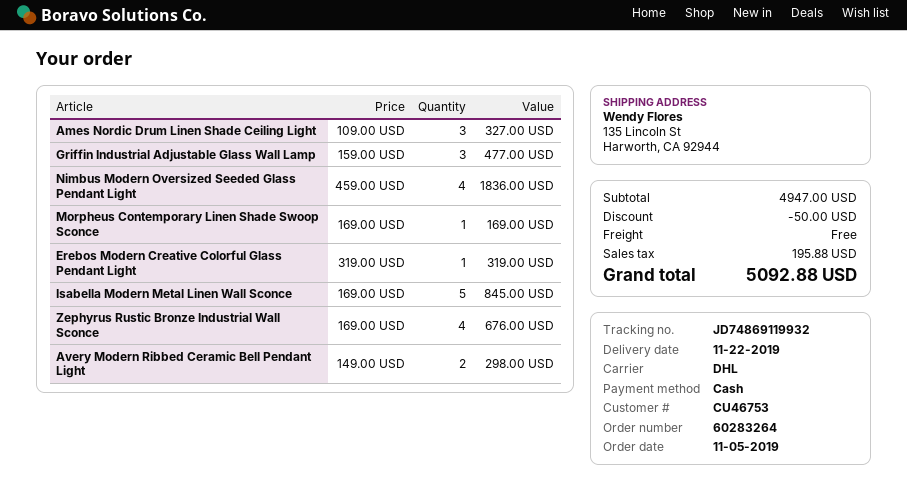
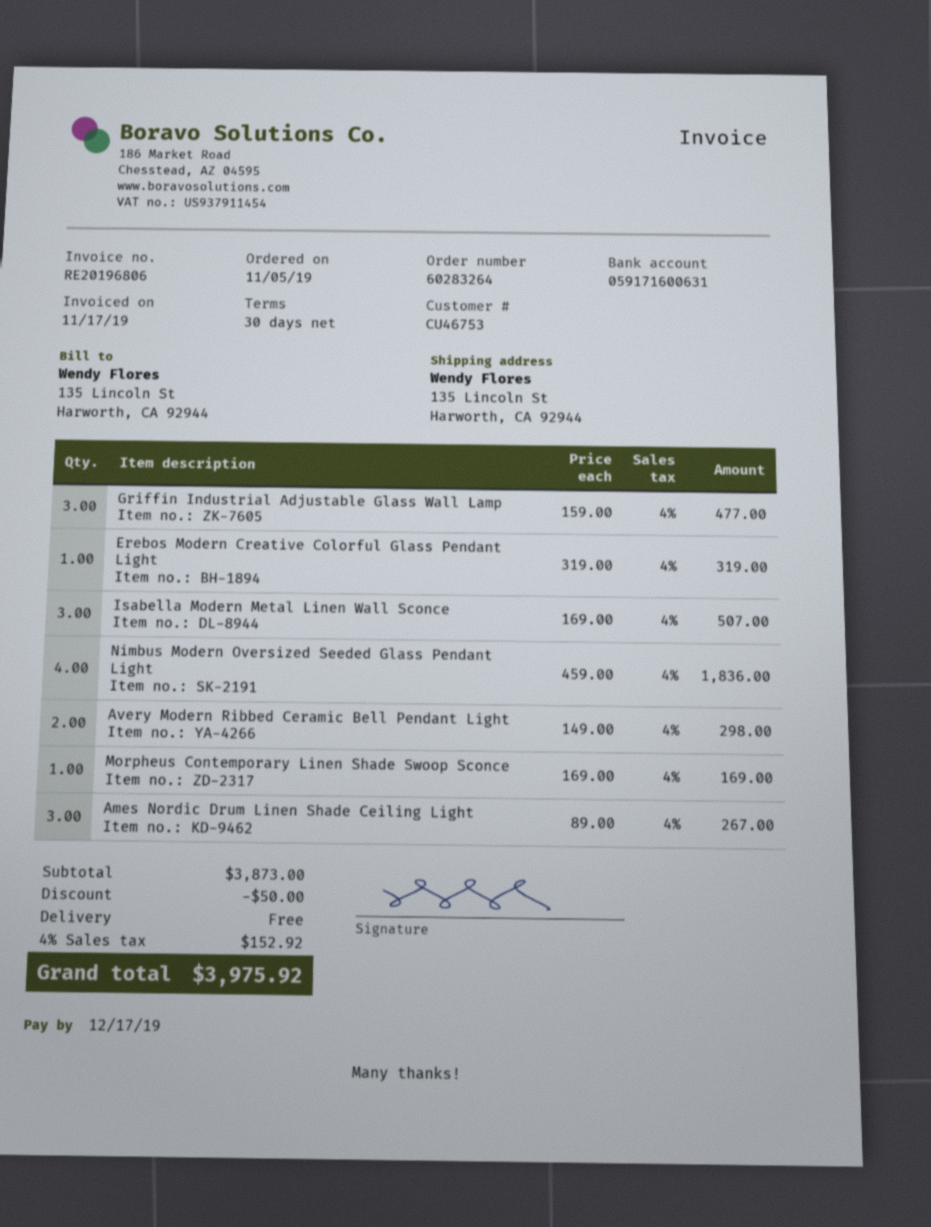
Ames Nordic Drum Linen Shade Ceiling Light: 3 x 109.00 = 327.00 -> 3 x 89.00 = 267.00
Isabella Modern Metal Linen Wall Sconce: 5 x 169.00 = 845.00 -> 3 x 169.00 = 507.00
Zephyrus Rustic Bronze Industrial Wall Sconce: 4 x 169.00 = 676.00 -> none
subtotal: 4947.00 -> 3873.00
tax: 195.88 -> 152.92
total: 5092.88 -> 3975.92

